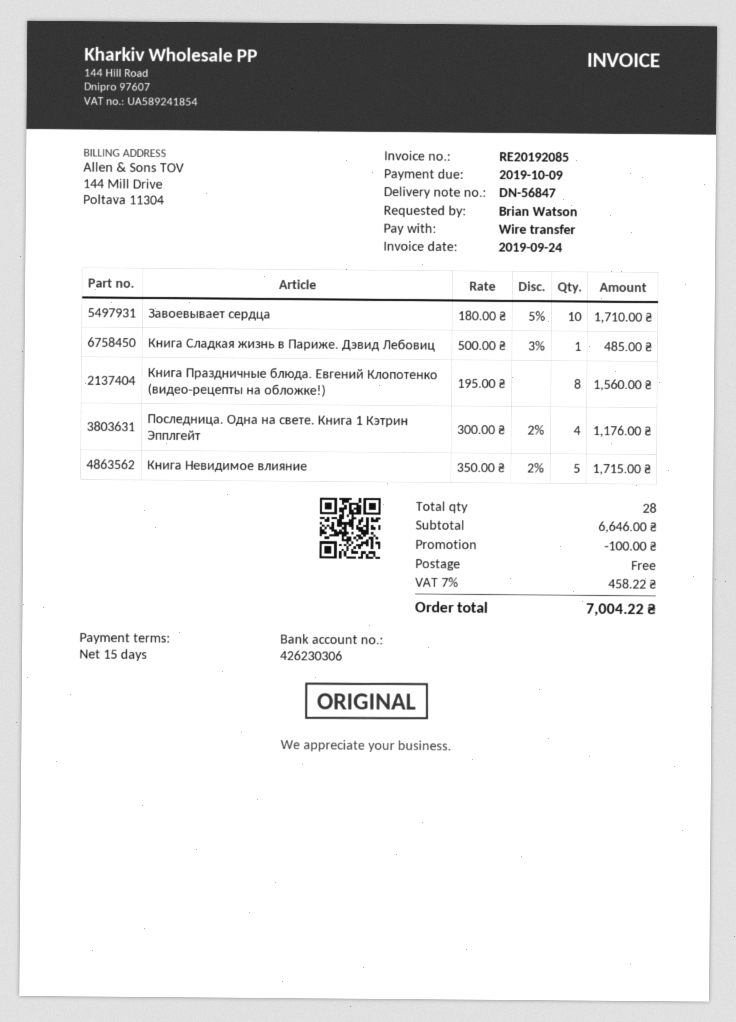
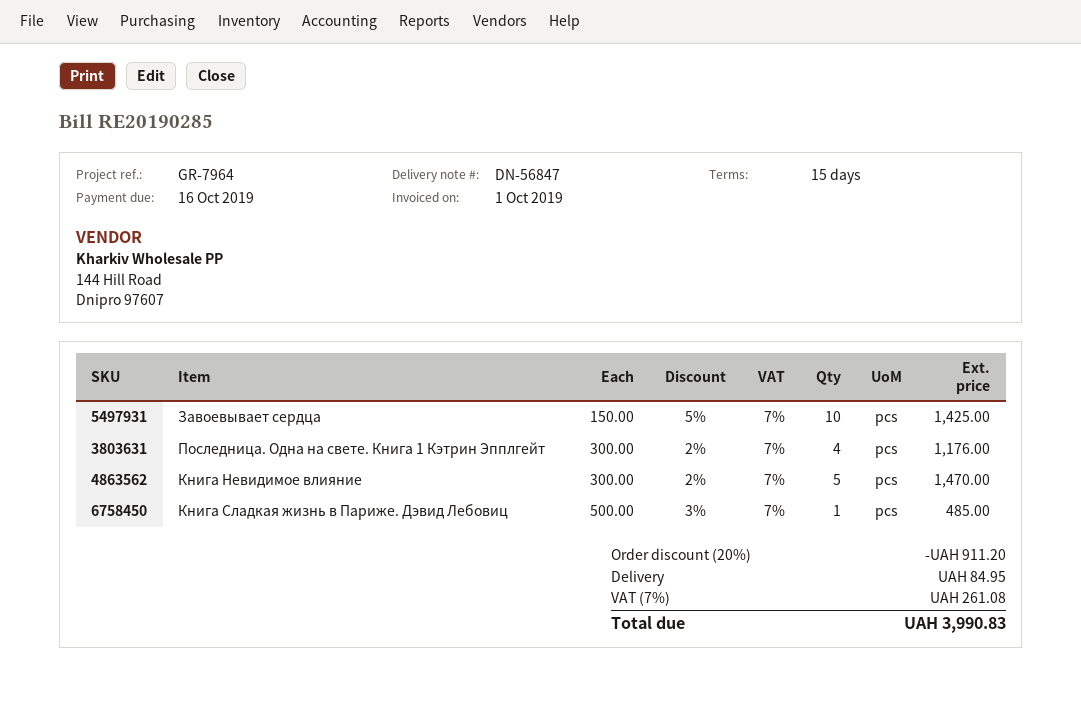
invoice number: RE20192085 -> RE20190285
invoice date: 2019-09-24 -> 2019-10-01
due date: 2019-10-09 -> 2019-10-16
Завоевывает сердца: 10 x 180.00 - 5% = 1710.00 -> 10 x 150.00 - 5% = 1425.00
Книга Праздничные блюда. Евгений Клопотенко (видео-рецепты на обложке!): 8 x 195.00 = 1560.00 -> none
Книга Невидимое влияние: 5 x 350.00 - 2% = 1715.00 -> 5 x 300.00 - 2% = 1470.00
discount: 100.00 -> 911.20
shipping: 0.00 -> 84.95
tax: 7% = 458.22 -> 7% = 261.08
total: 7004.22 -> 3990.83

